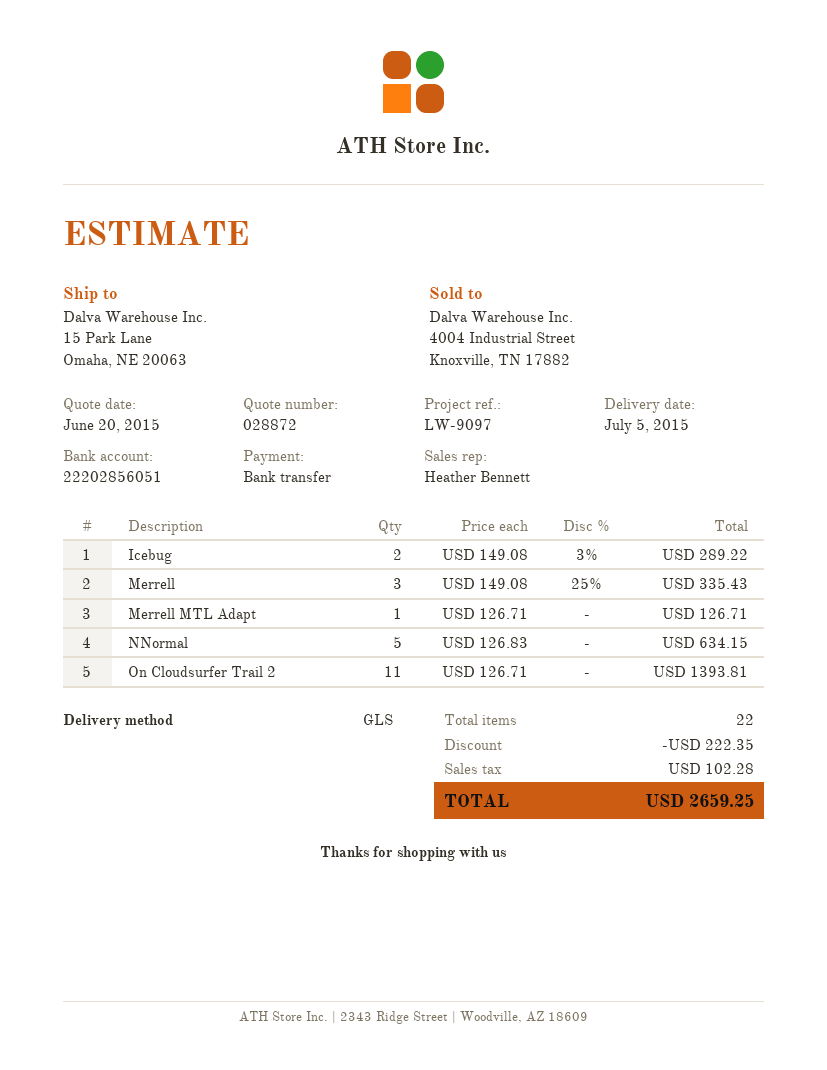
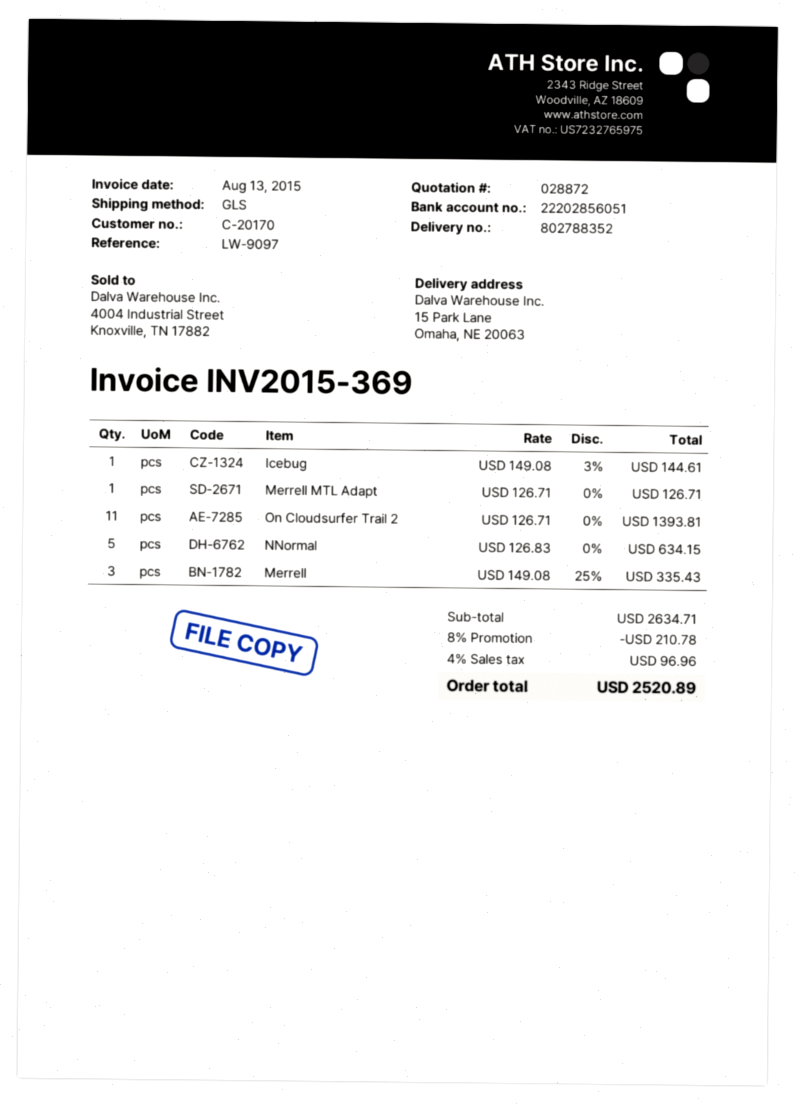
Icebug: 2 x 149.08 - 3% = 289.22 -> 1 x 149.08 - 3% = 144.61
discount: 222.35 -> 210.78
tax: 102.28 -> 96.96
total: 2659.25 -> 2520.89

